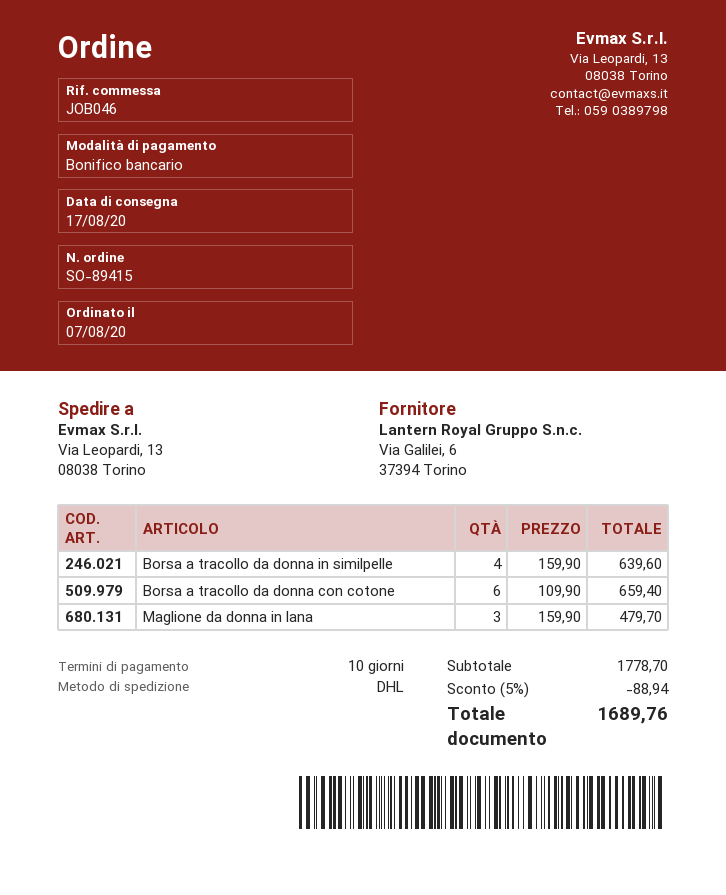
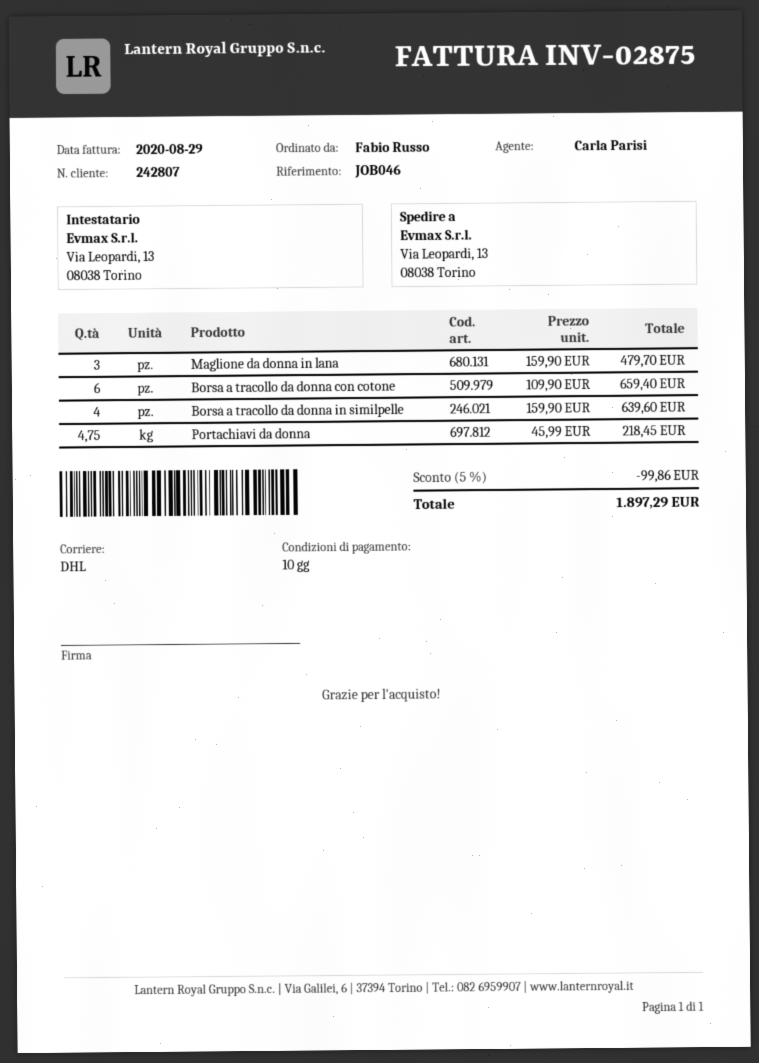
Portachiavi da donna: none -> 4.75 x 45.99 = 218.45
discount: 5% = 88.94 -> 5% = 99.86
total: 1689.76 -> 1897.29

